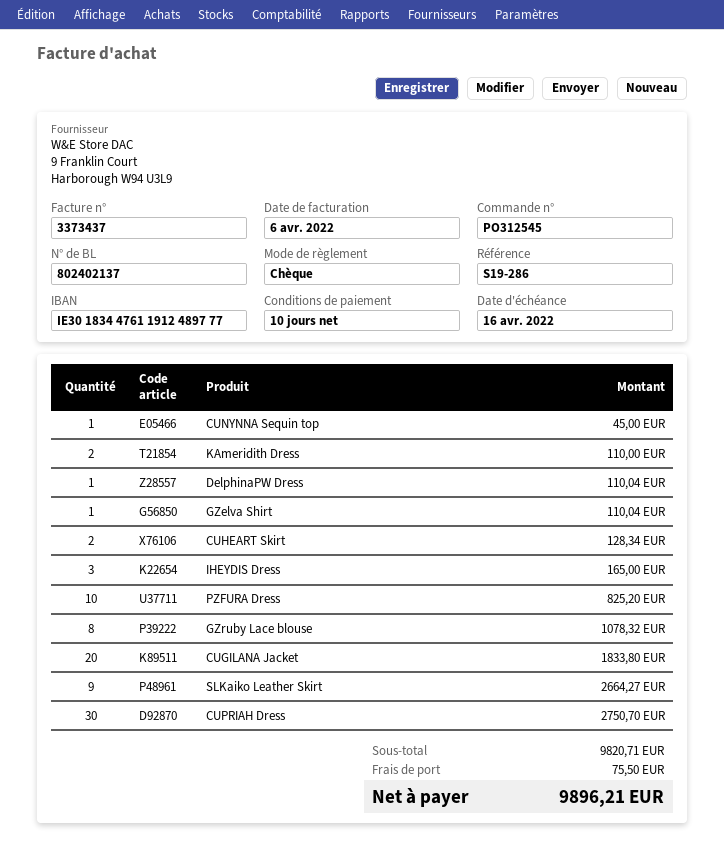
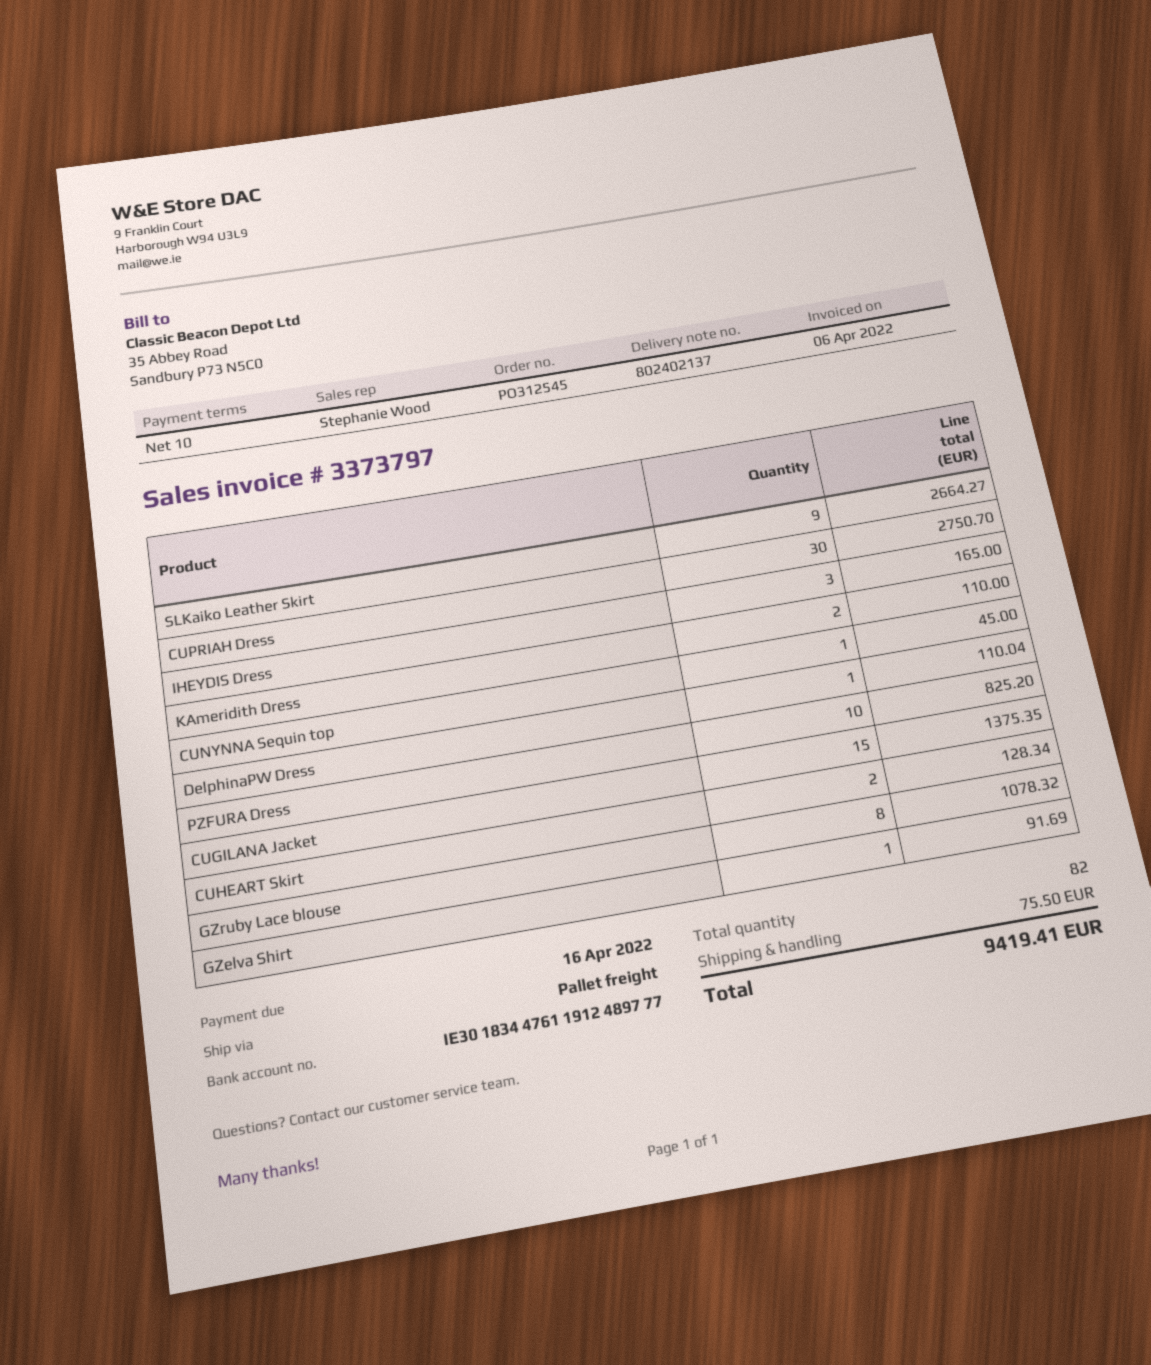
invoice number: 3373437 -> 3373797
GZelva Shirt: 1 for 110.04 -> 1 for 91.69
CUGILANA Jacket: 20 for 1833.80 -> 15 for 1375.35
total: 9896.21 -> 9419.41

